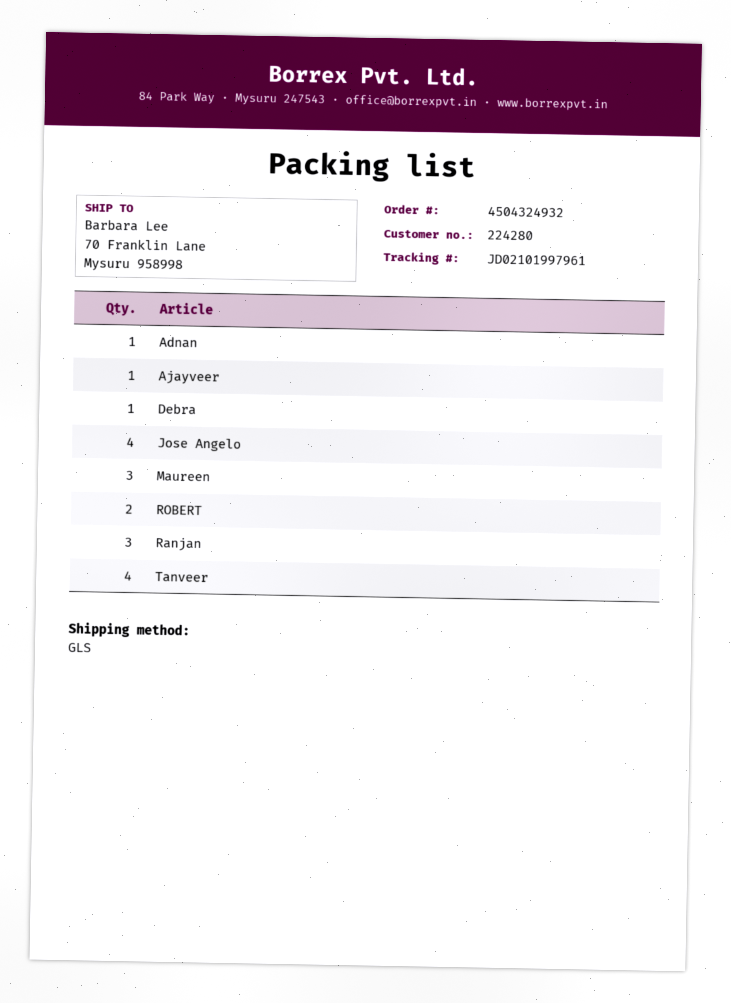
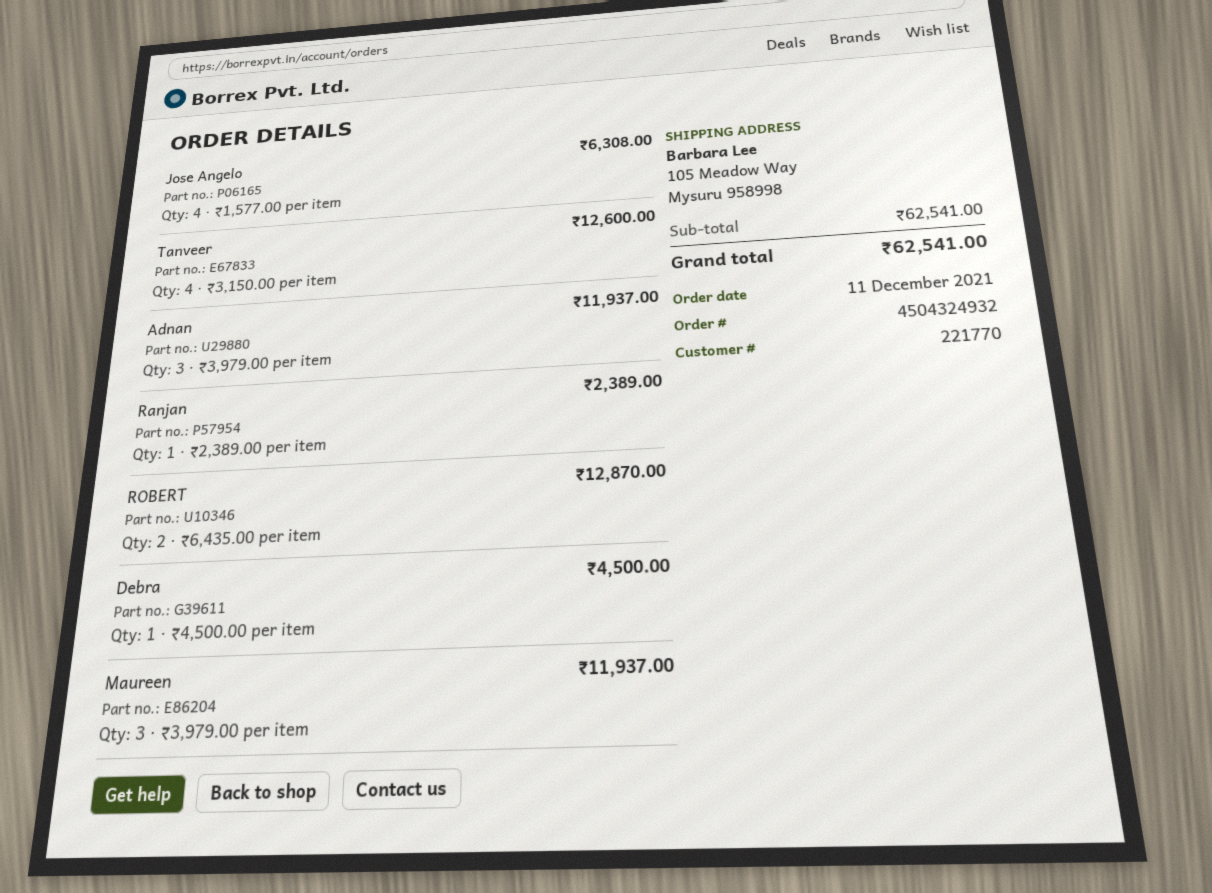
customer number: 224280 -> 221770
ship to: 70 Franklin Lane, Mysuru 958998 -> 105 Meadow Way, Mysuru 958998
Adnan: 1 -> 3
Ajayveer: 1 -> none
Ranjan: 3 -> 1

